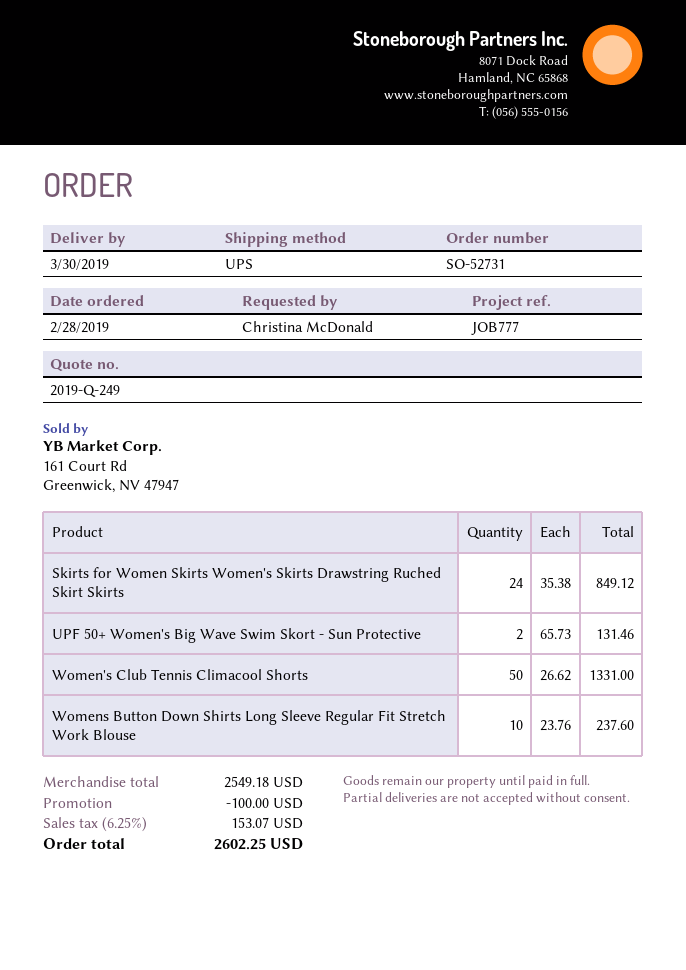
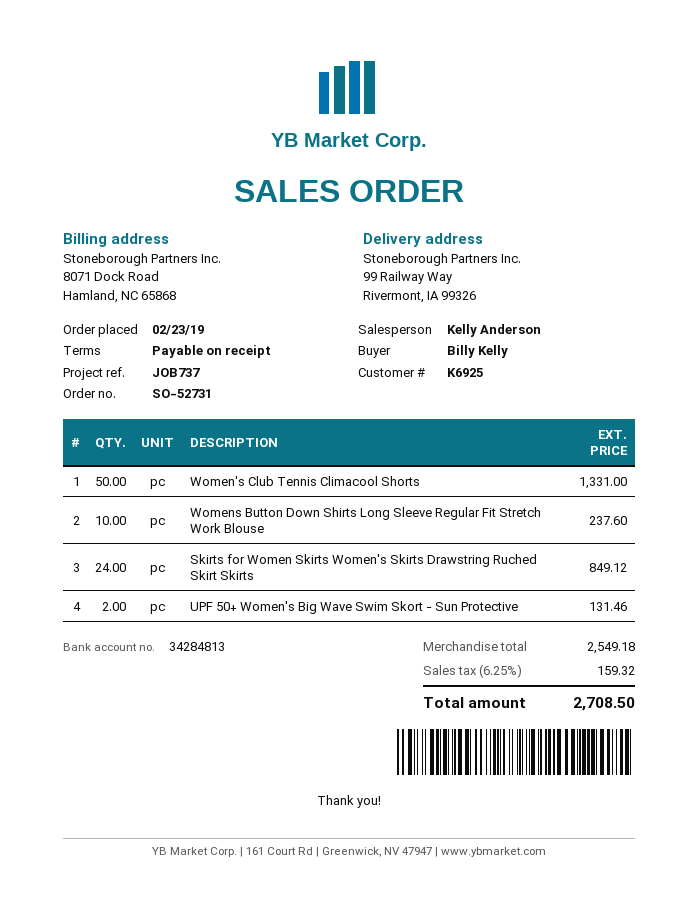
order date: 2019-02-28 -> 2019-02-23
reference: JOB777 -> JOB737
ordered by: Christina McDonald -> Billy Kelly
discount: 100.00 -> none
tax: 6.25% = 153.07 -> 6.25% = 159.32
total: 2602.25 -> 2708.50

